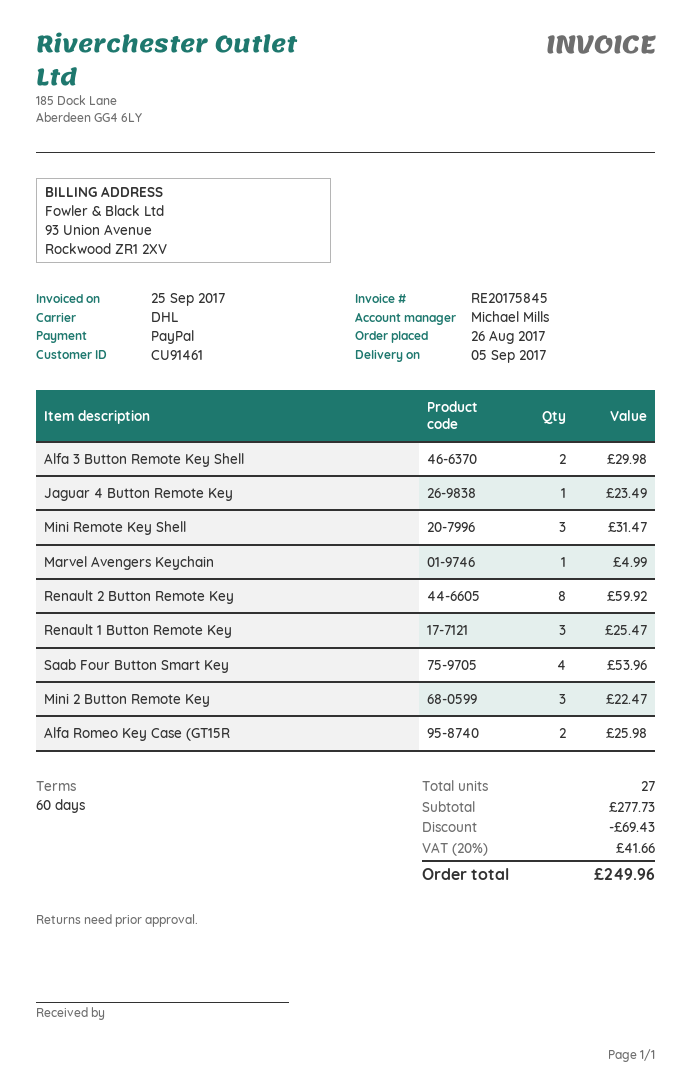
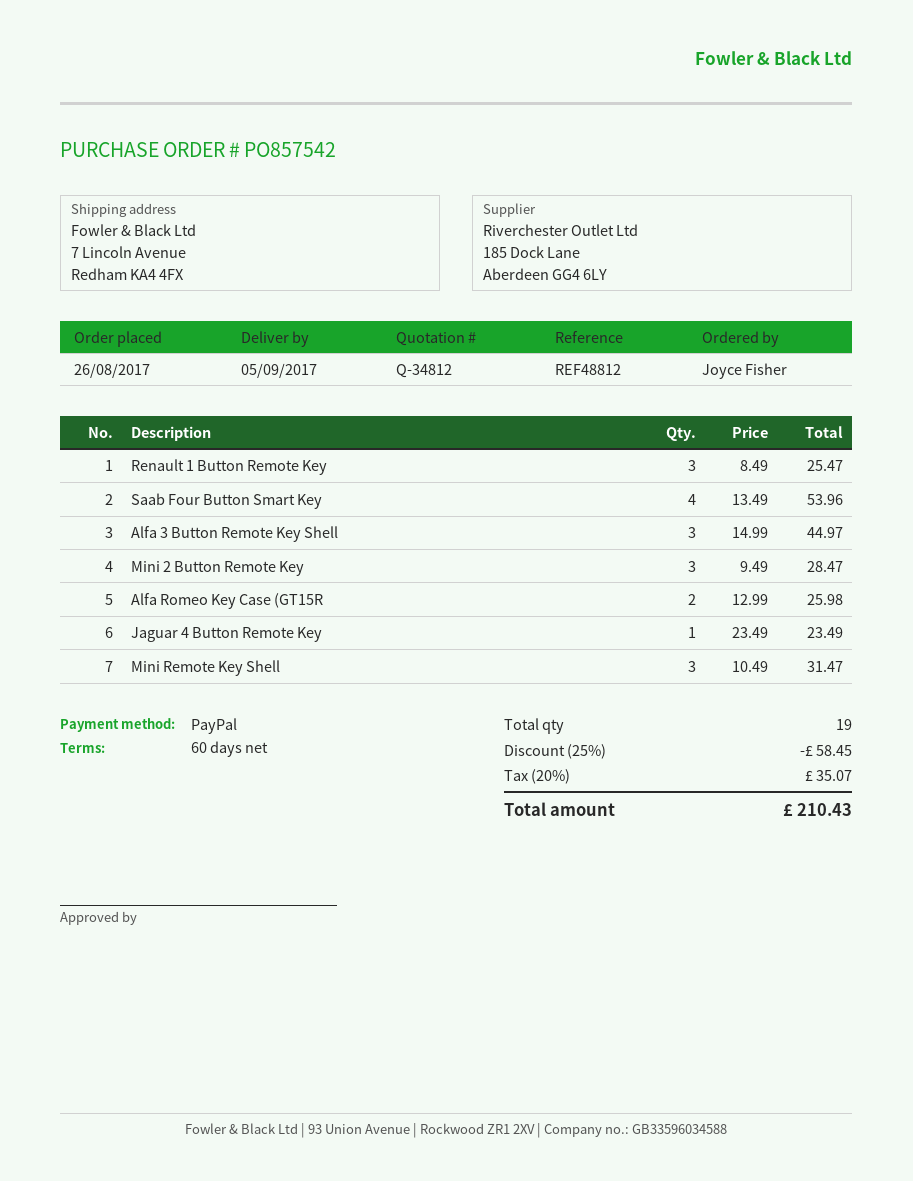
Alfa 3 Button Remote Key Shell: 2 for 29.98 -> 3 for 44.97
Marvel Avengers Keychain: 1 for 4.99 -> none
Renault 2 Button Remote Key: 8 for 59.92 -> none
Mini 2 Button Remote Key: 3 for 22.47 -> 3 for 28.47
total quantity: 27 -> 19
discount: 69.43 -> 58.45
tax: 20% = 41.66 -> 20% = 35.07
total: 249.96 -> 210.43

